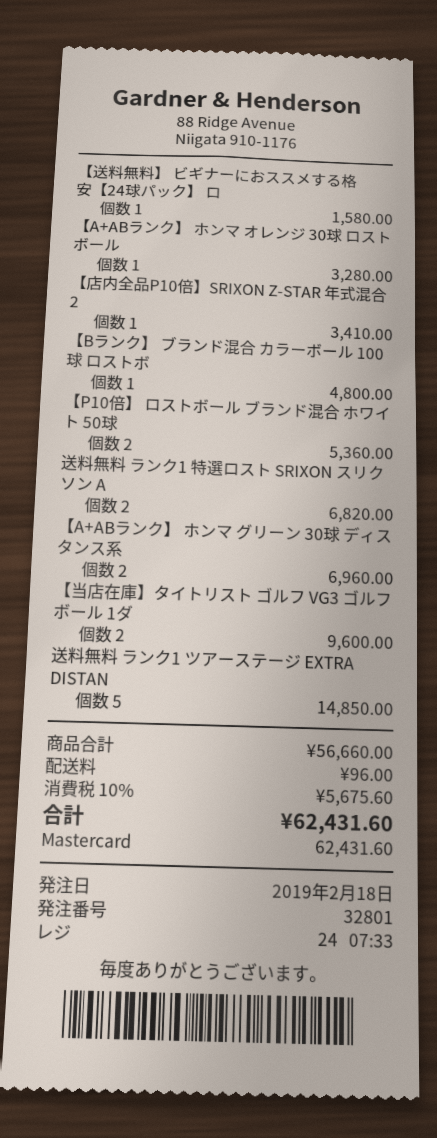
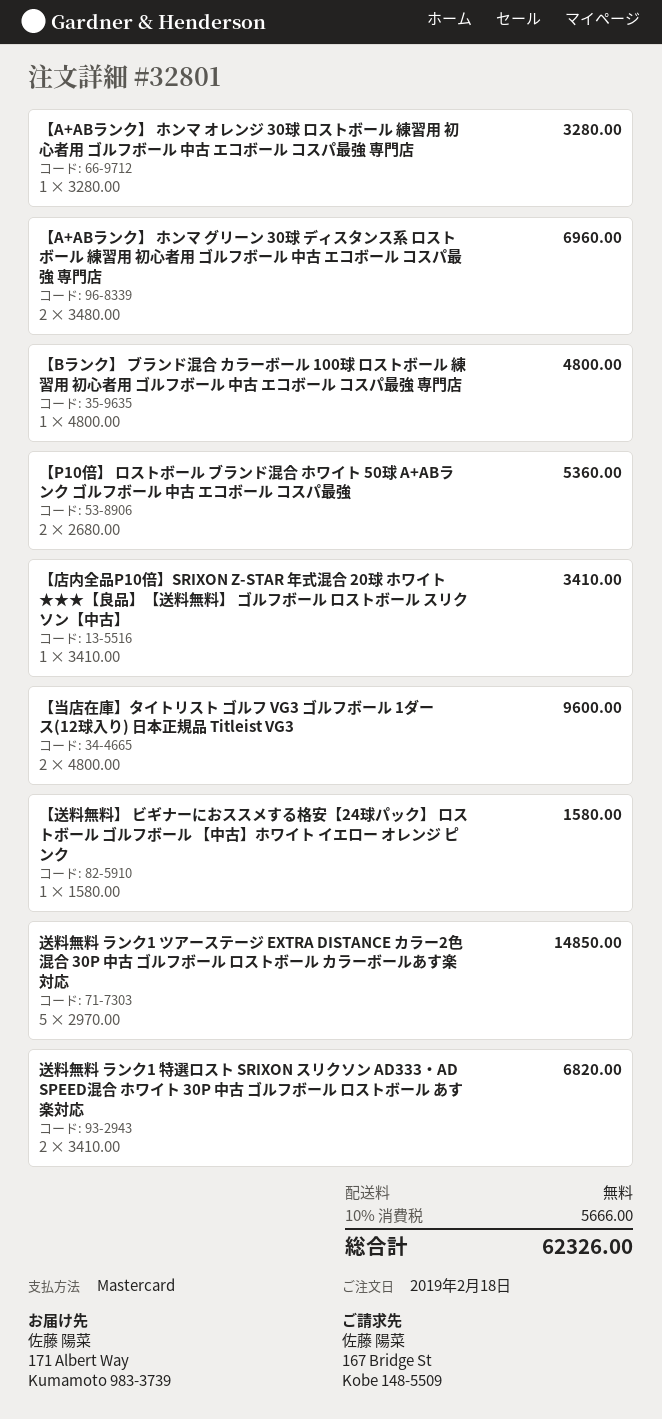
shipping: 96.00 -> 0.00
tax: 10% = 5675.60 -> 10% = 5666.00
total: 62431.60 -> 62326.00

